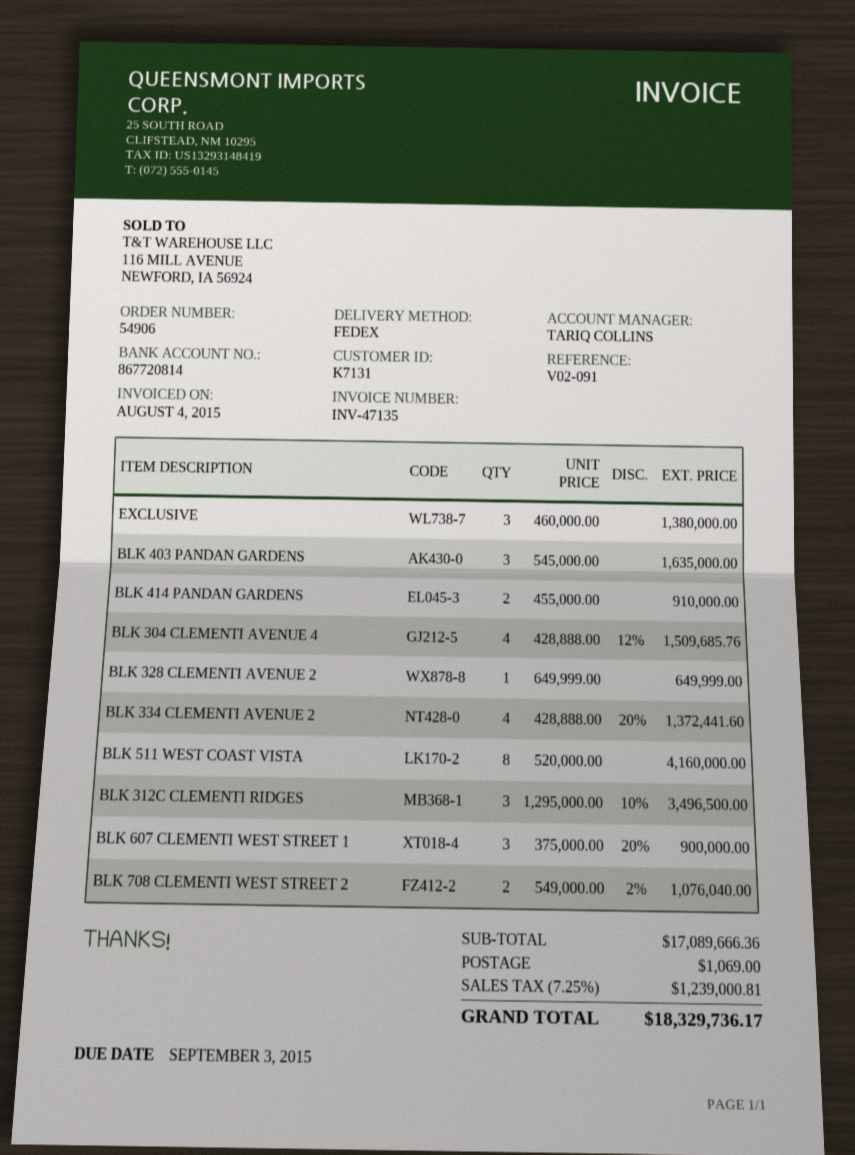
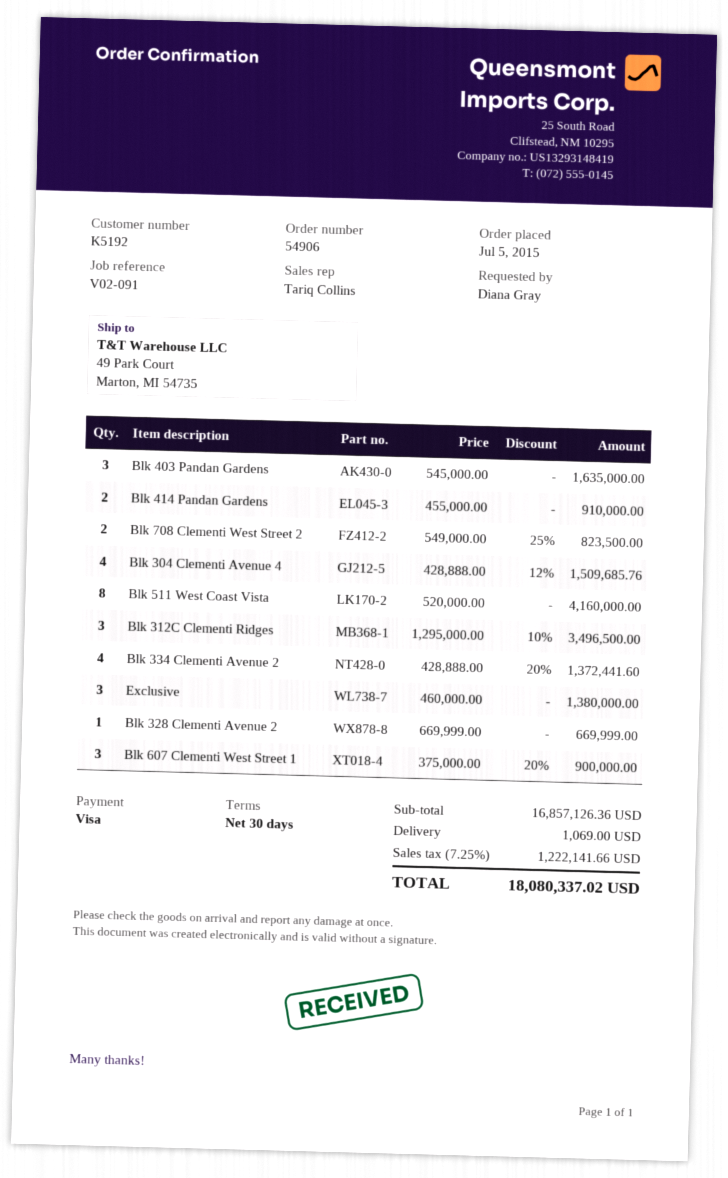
customer number: K7131 -> K5192
BLK 328 CLEMENTI AVENUE 2: 1 x 649999.00 = 649999.00 -> 1 x 669999.00 = 669999.00
BLK 708 CLEMENTI WEST STREET 2: 2 x 549000.00 - 2% = 1076040.00 -> 2 x 549000.00 - 25% = 823500.00
subtotal: 17089666.36 -> 16857126.36
tax: 7.25% = 1239000.81 -> 7.25% = 1222141.66
total: 18329736.17 -> 18080337.02

